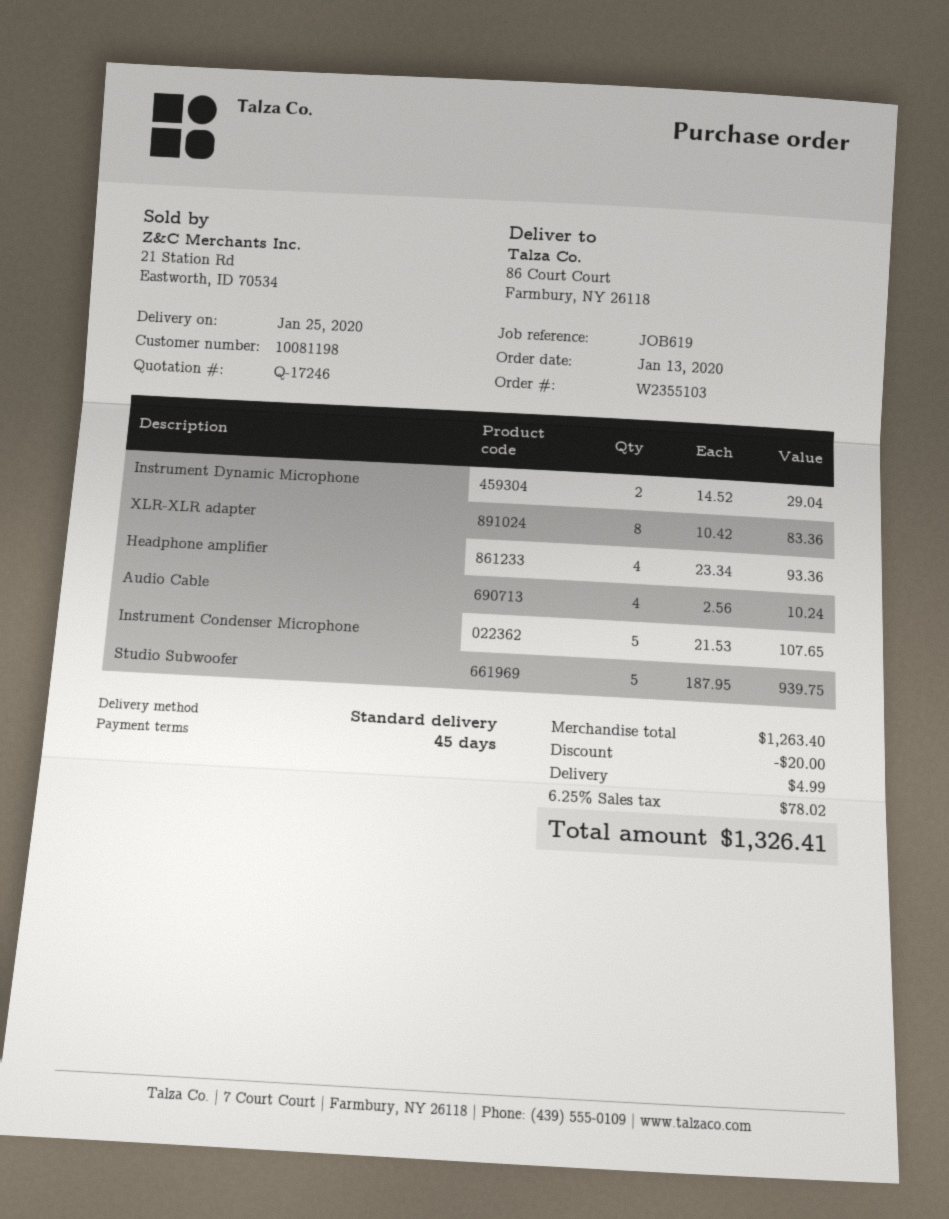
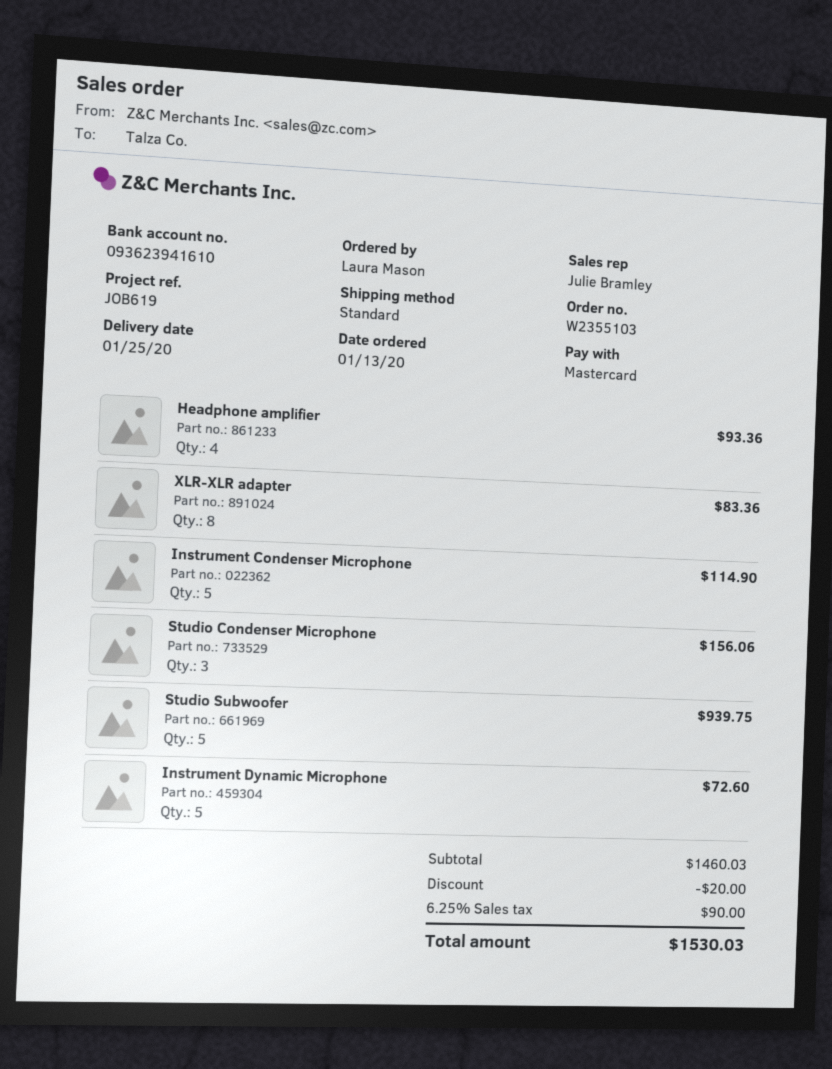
Instrument Dynamic Microphone: 2 for 29.04 -> 5 for 72.60
Audio Cable: 4 for 10.24 -> none
Instrument Condenser Microphone: 5 for 107.65 -> 5 for 114.90
Studio Condenser Microphone: none -> 3 for 156.06
subtotal: 1263.40 -> 1460.03
shipping: 4.99 -> none
tax: 6.25% = 78.02 -> 6.25% = 90.00
total: 1326.41 -> 1530.03

